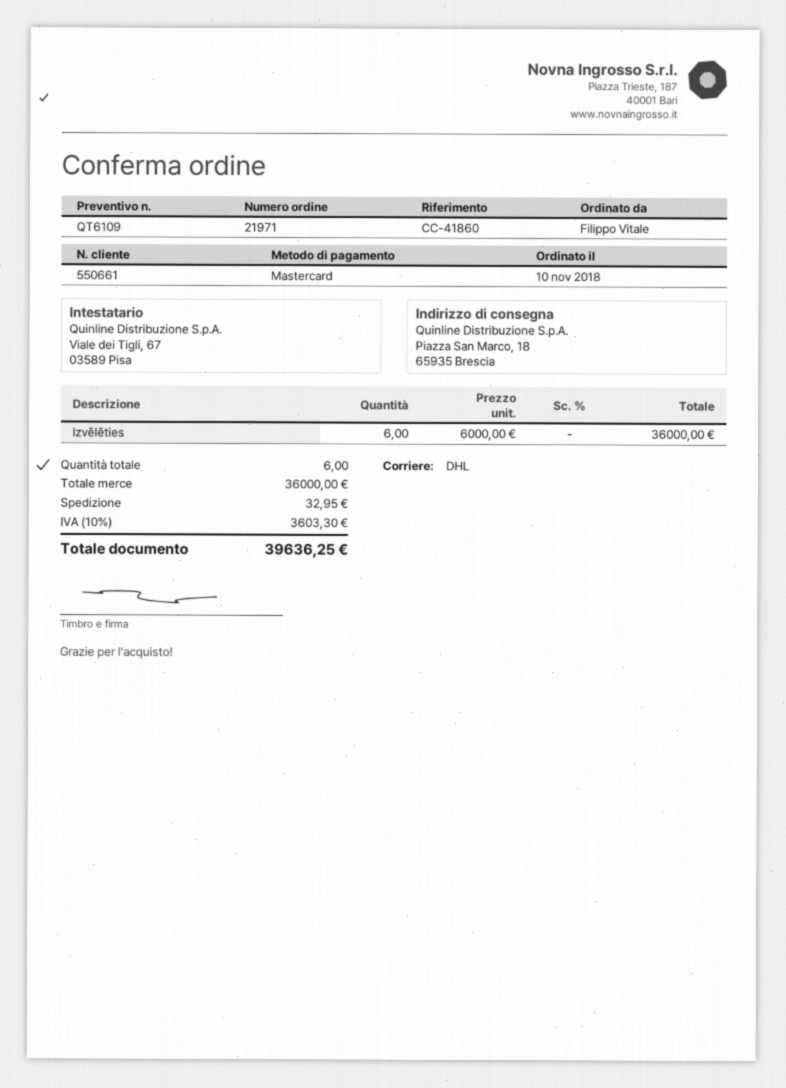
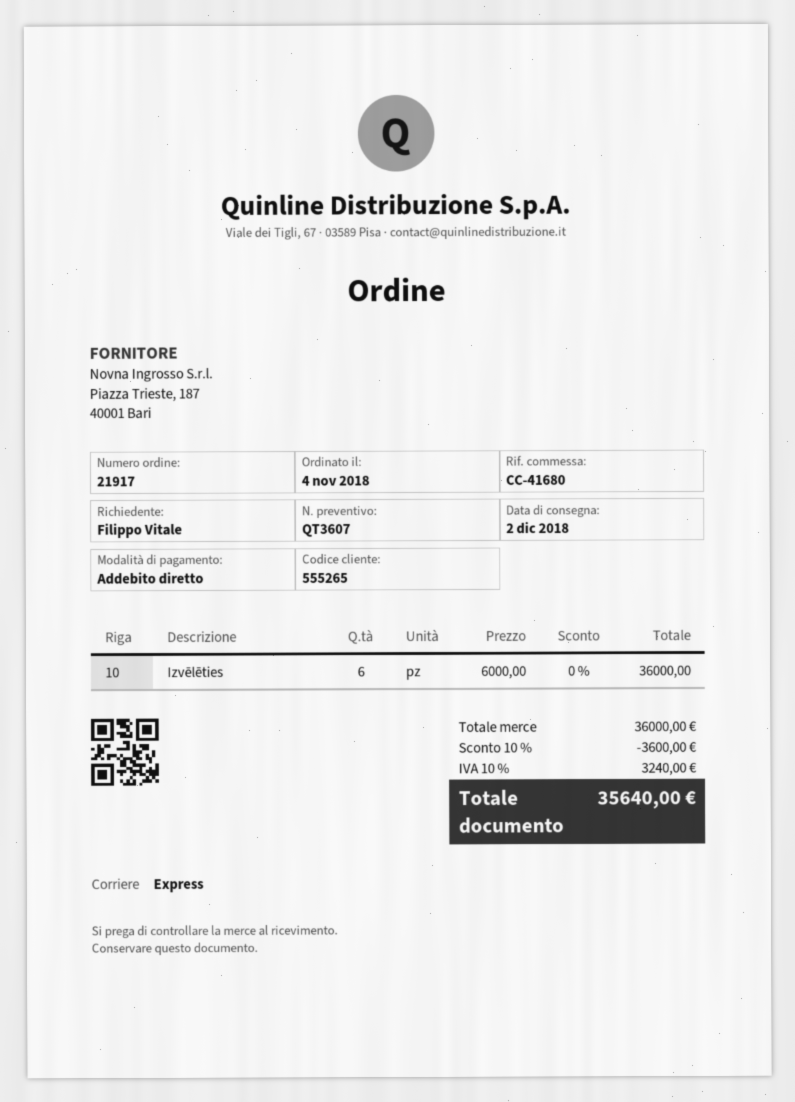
quote number: QT6109 -> QT3607
order number: 21971 -> 21917
order date: 2018-11-10 -> 2018-11-04
customer number: 550661 -> 555265
reference: CC-41860 -> CC-41680
payment method: Mastercard -> direct debit
shipping method: DHL -> express
discount: none -> 10% = 3600.00
shipping: 32.95 -> none
tax: 10% = 3603.30 -> 10% = 3240.00
total: 39636.25 -> 35640.00

